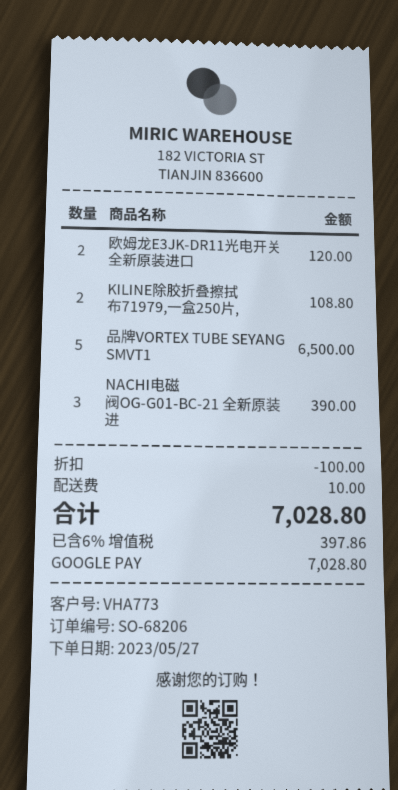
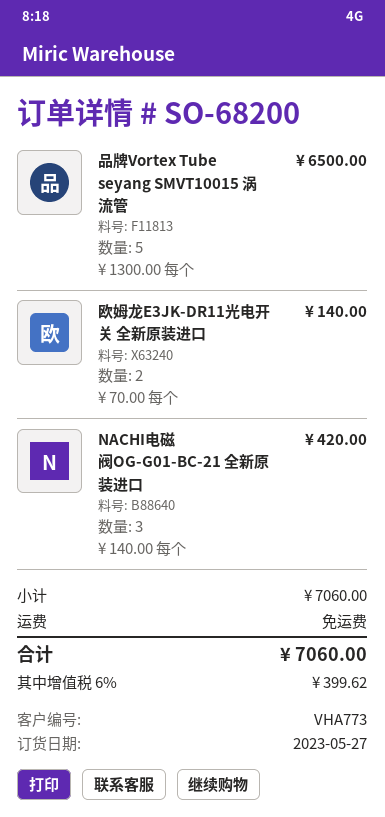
order number: SO-68206 -> SO-68200
欧姆龙E3JK-DR11光电开关 全新原装进口: 2 for 120.00 -> 2 for 140.00
KILINE除胶折叠擦拭布71979,一盒250片,: 2 for 108.80 -> none
NACHI电磁阀OG-G01-BC-21 全新原装进: 3 for 390.00 -> 3 for 420.00
discount: 100.00 -> none
shipping: 10.00 -> 0.00
tax: 6% = 397.86 -> 6% = 399.62
total: 7028.80 -> 7060.00

